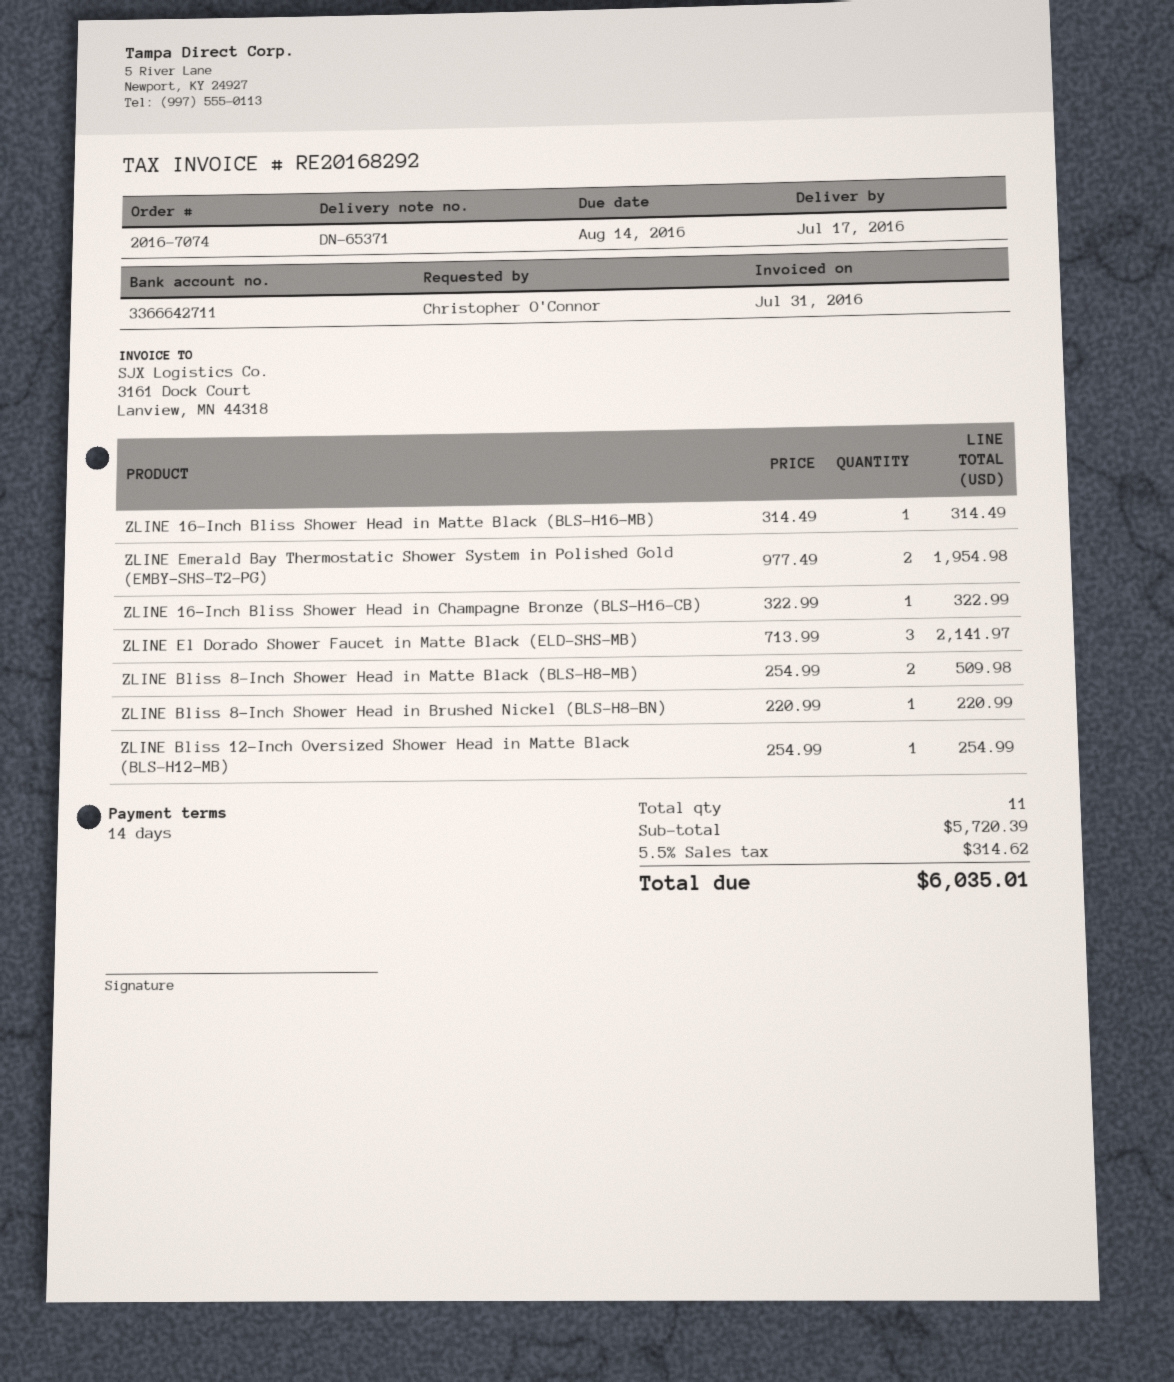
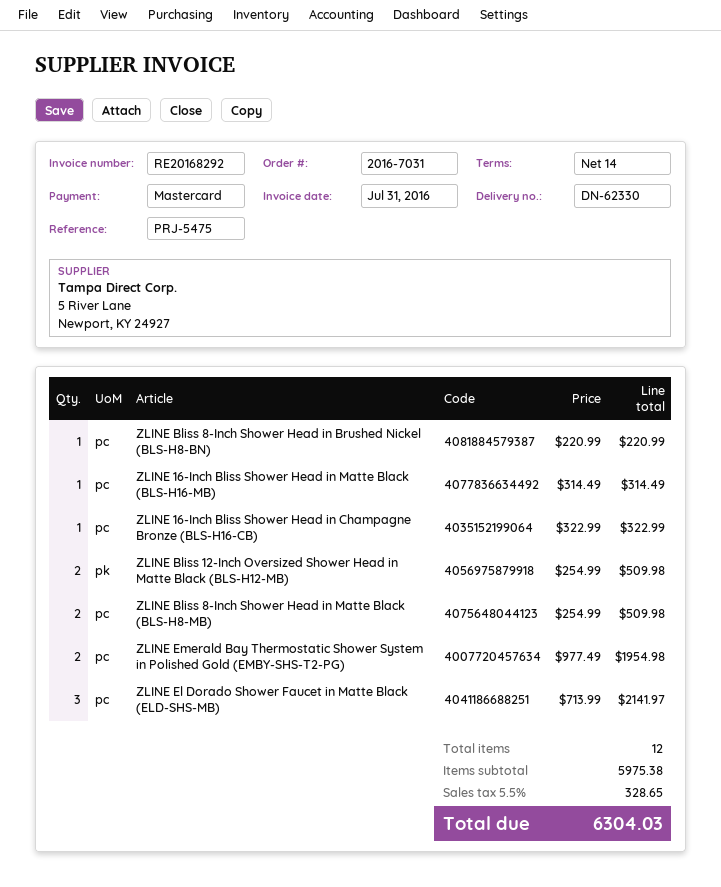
order number: 2016-7074 -> 2016-7031
delivery note number: DN-65371 -> DN-62330
ZLINE Bliss 12-Inch Oversized Shower Head in Matte Black (BLS-H12-MB): 1 x 254.99 = 254.99 -> 2 x 254.99 = 509.98
total quantity: 11 -> 12
subtotal: 5720.39 -> 5975.38
tax: 5.5% = 314.62 -> 5.5% = 328.65
total: 6035.01 -> 6304.03

